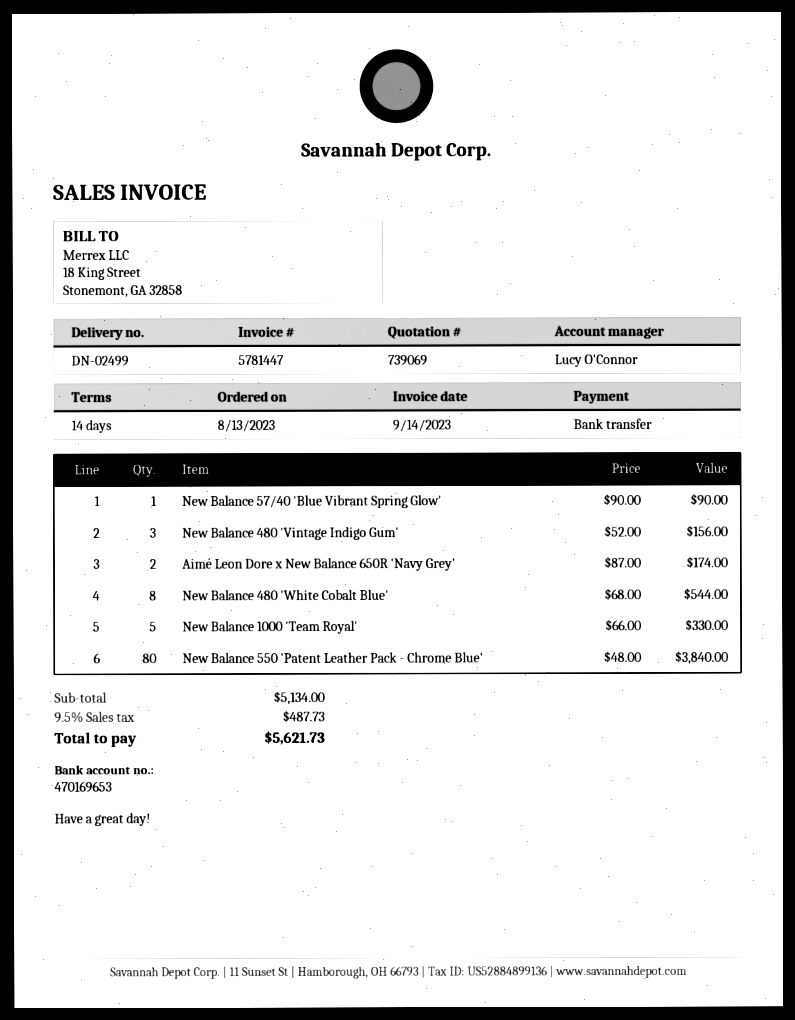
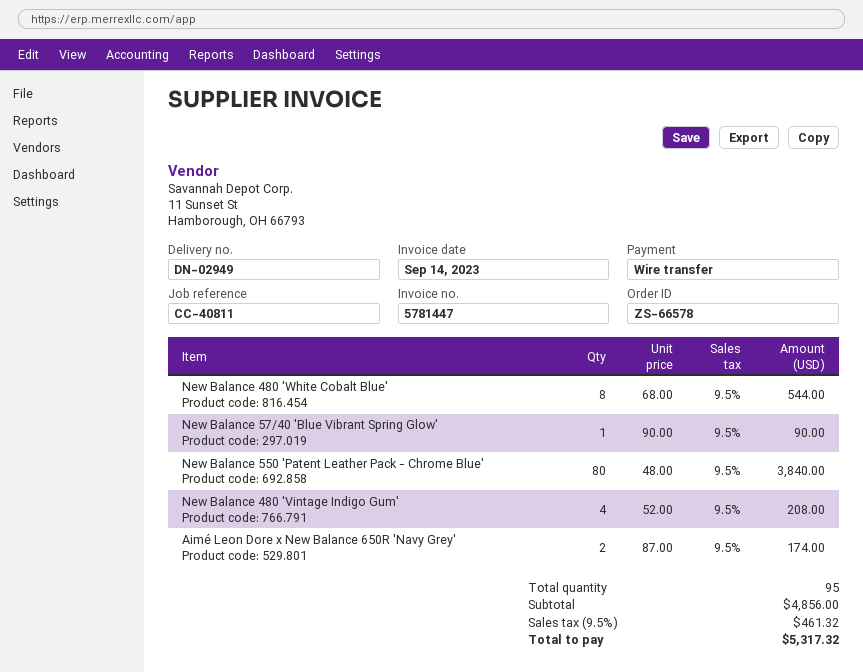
delivery note number: DN-02499 -> DN-02949
New Balance 480 'Vintage Indigo Gum': 3 x 52.00 = 156.00 -> 4 x 52.00 = 208.00
New Balance 1000 'Team Royal': 5 x 66.00 = 330.00 -> none
subtotal: 5134.00 -> 4856.00
tax: 9.5% = 487.73 -> 9.5% = 461.32
total: 5621.73 -> 5317.32

